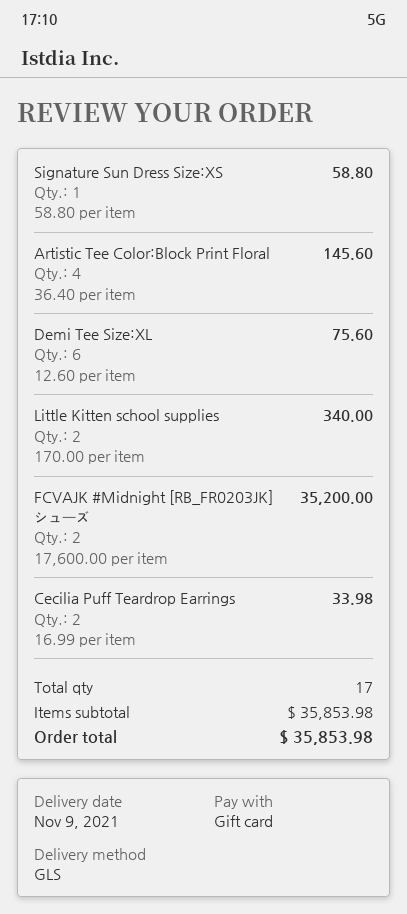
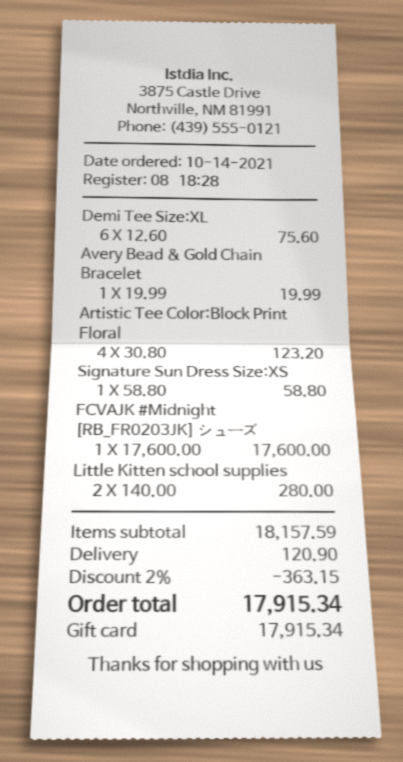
Artistic Tee Color:Block Print Floral: 4 x 36.40 = 145.60 -> 4 x 30.80 = 123.20
Little Kitten school supplies: 2 x 170.00 = 340.00 -> 2 x 140.00 = 280.00
FCVAJK #Midnight [RB_FR0203JK] シューズ: 2 x 17600.00 = 35200.00 -> 1 x 17600.00 = 17600.00
Cecilia Puff Teardrop Earrings: 2 x 16.99 = 33.98 -> none
Avery Bead & Gold Chain Bracelet: none -> 1 x 19.99 = 19.99
subtotal: 35853.98 -> 18157.59
discount: none -> 2% = 363.15
shipping: none -> 120.90
total: 35853.98 -> 17915.34

